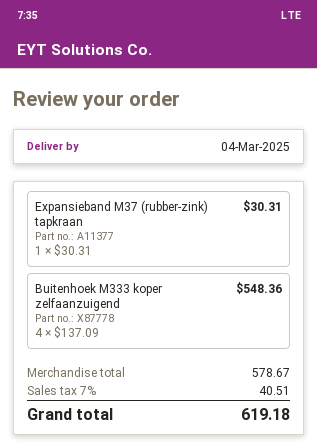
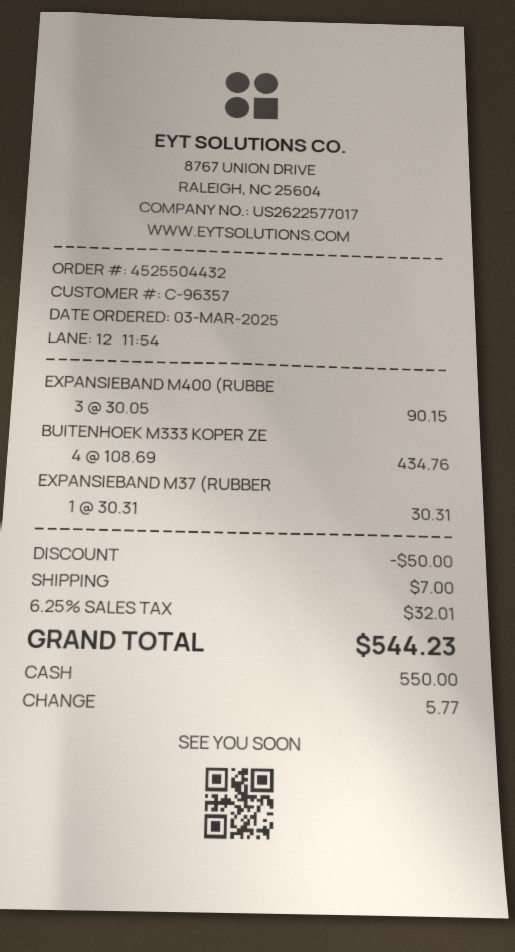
Buitenhoek M333 koper zelfaanzuigend: 4 x 137.09 = 548.36 -> 4 x 108.69 = 434.76
EXPANSIEBAND M400 (RUBBE: none -> 3 x 30.05 = 90.15
discount: none -> 50.00
shipping: none -> 7.00
tax: 7% = 40.51 -> 6.25% = 32.01
total: 619.18 -> 544.23

